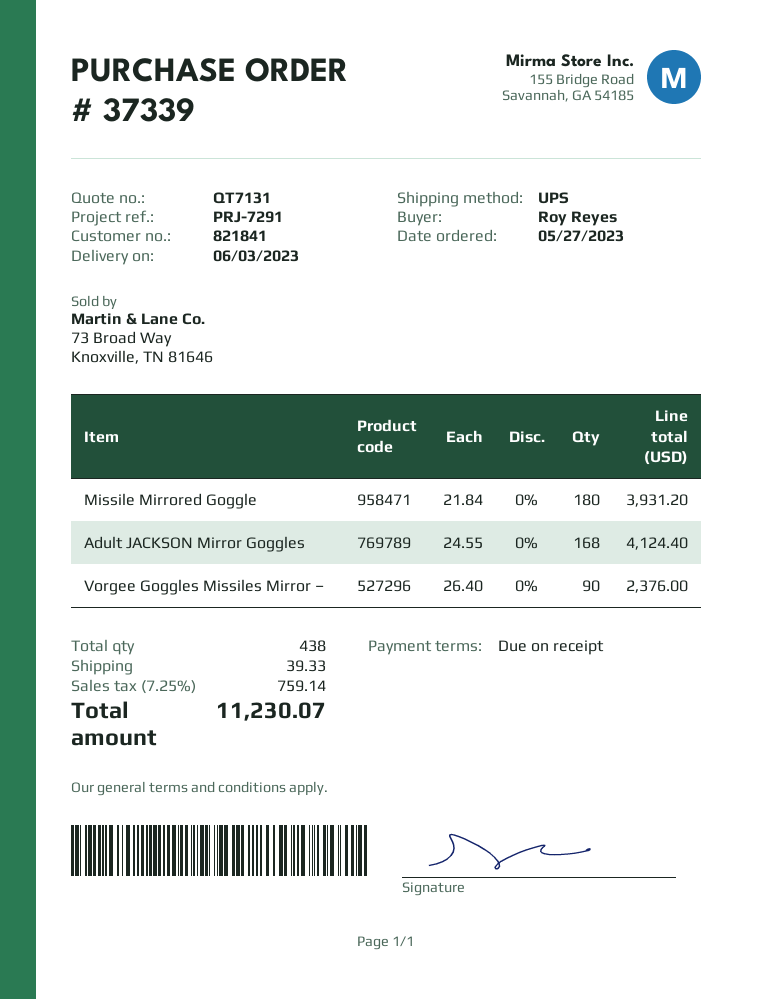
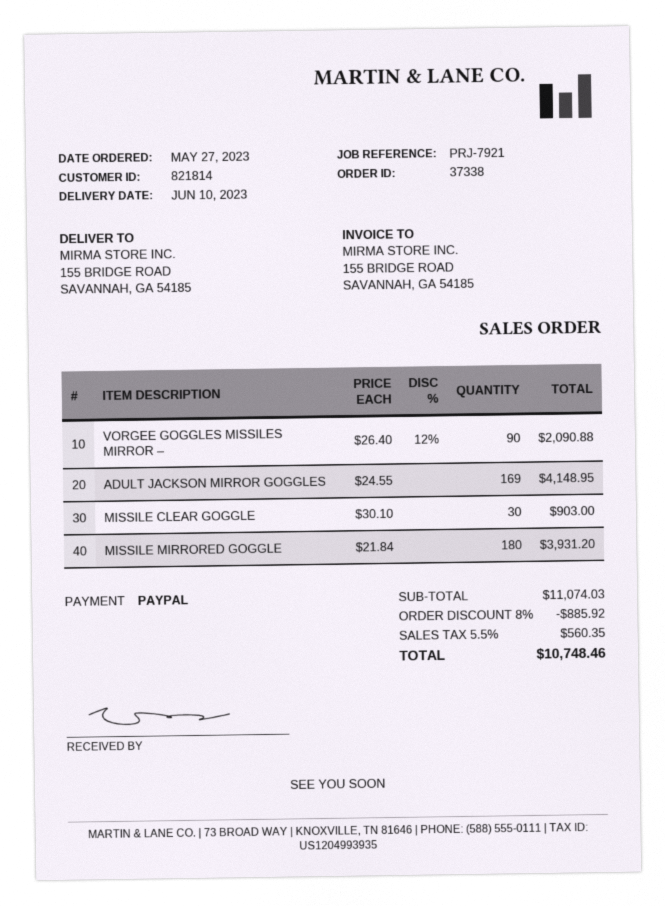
order number: 37339 -> 37338
delivery date: 2023-06-03 -> 2023-06-10
customer number: 821841 -> 821814
reference: PRJ-7291 -> PRJ-7921
Adult JACKSON Mirror Goggles: 168 x 24.55 = 4124.40 -> 169 x 24.55 = 4148.95
Vorgee Goggles Missiles Mirror –: 90 x 26.40 = 2376.00 -> 90 x 26.40 - 12% = 2090.88
MISSILE CLEAR GOGGLE: none -> 30 x 30.10 = 903.00
discount: none -> 8% = 885.92
shipping: 39.33 -> none
tax: 7.25% = 759.14 -> 5.5% = 560.35
total: 11230.07 -> 10748.46

